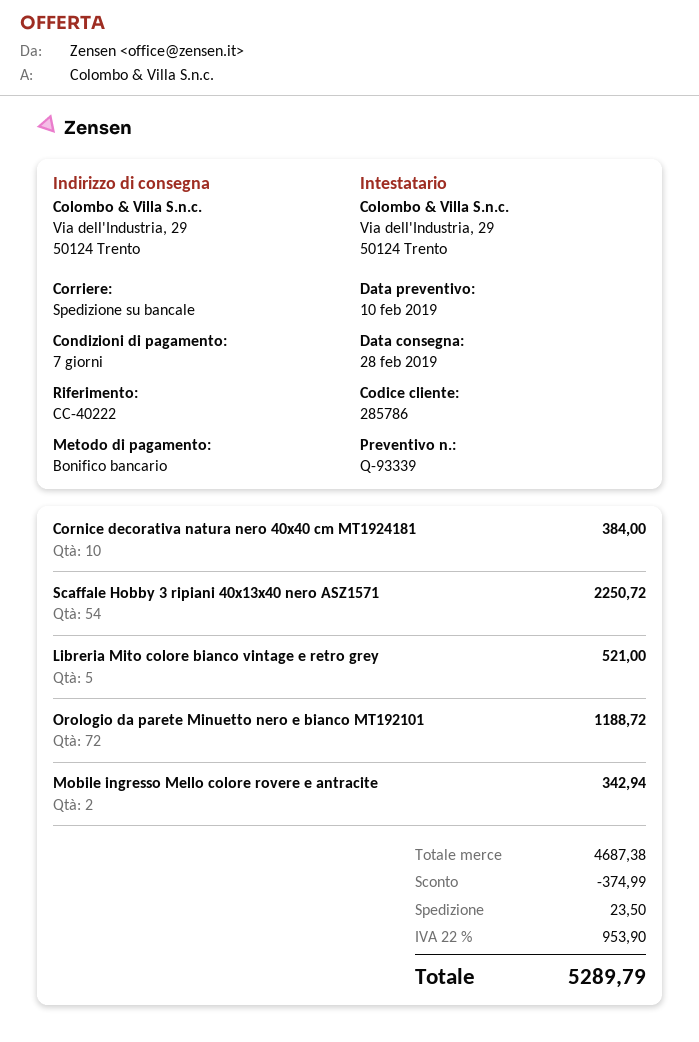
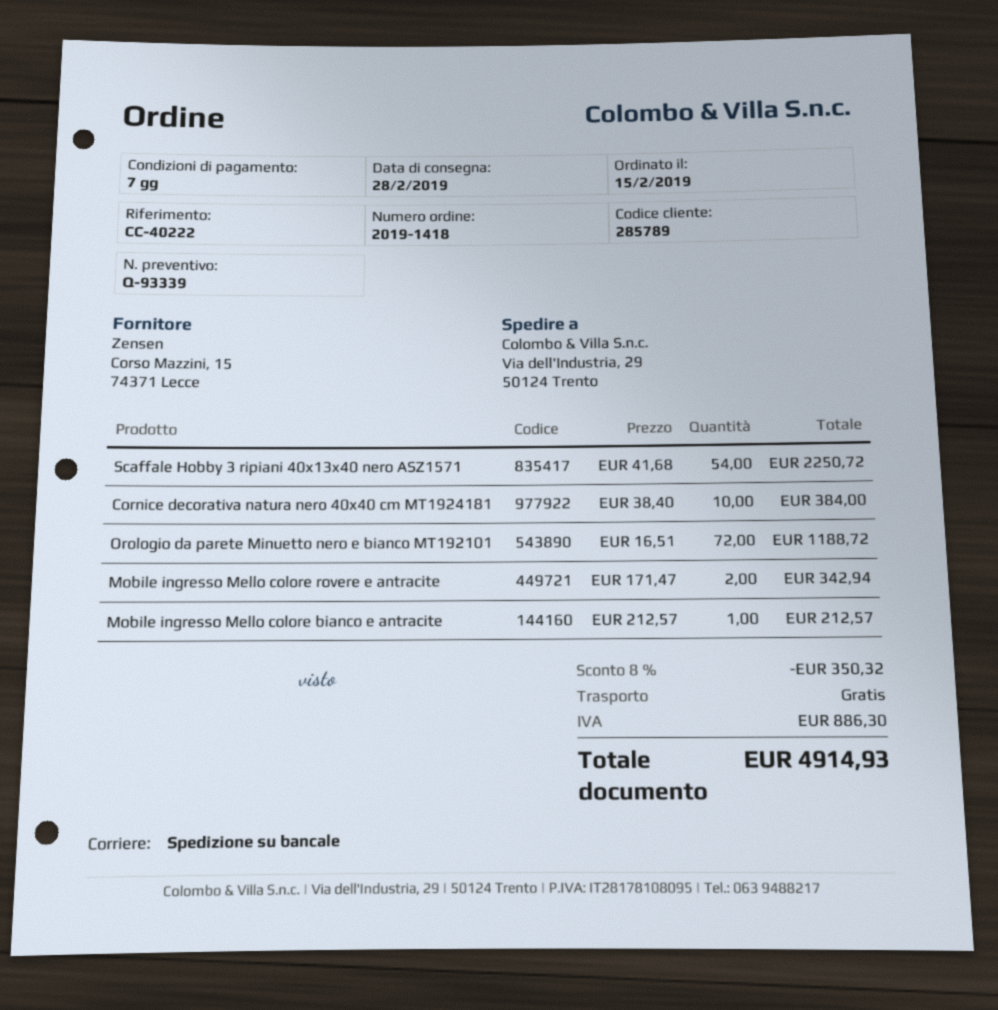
customer number: 285786 -> 285789
Libreria Mito colore bianco vintage e retro grey: 5 for 521.00 -> none
Mobile ingresso Mello colore bianco e antracite: none -> 1 for 212.57
discount: 374.99 -> 350.32
shipping: 23.50 -> 0.00
tax: 953.90 -> 886.30
total: 5289.79 -> 4914.93

